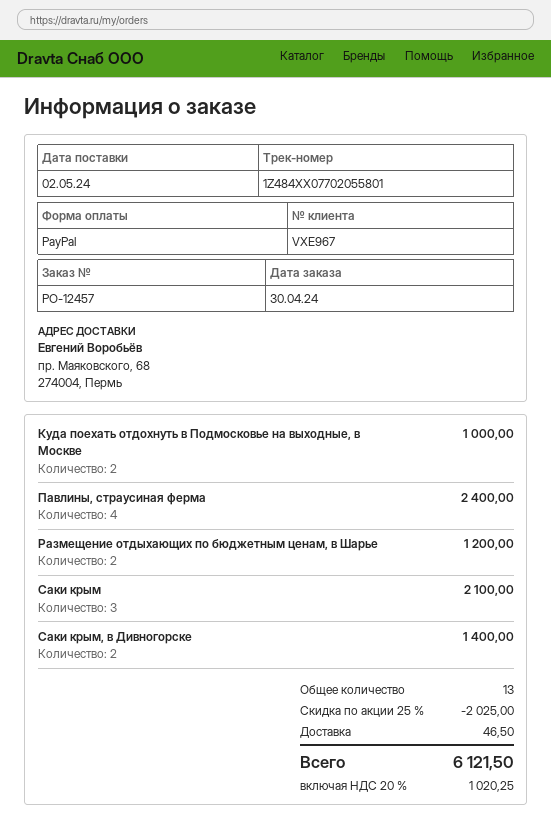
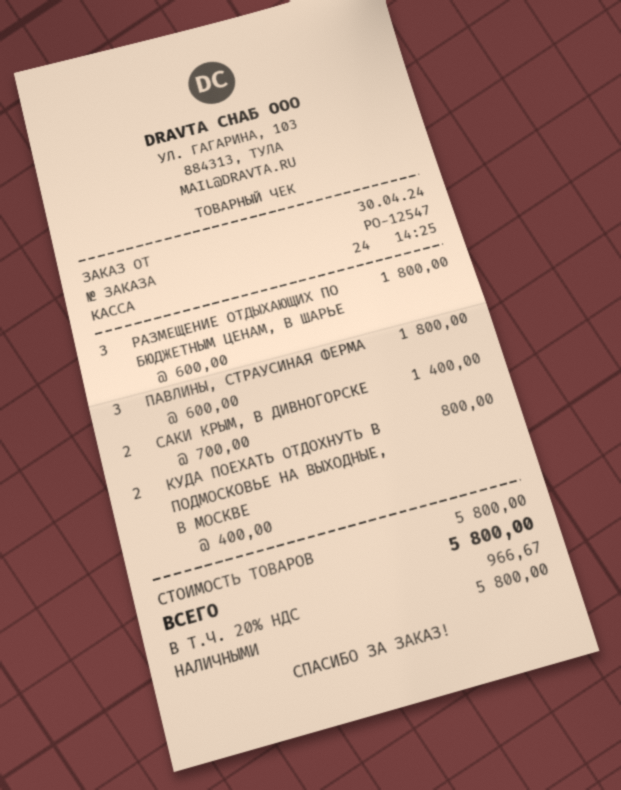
order number: PO-12457 -> PO-12547
payment method: PayPal -> cash
Куда поехать отдохнуть в Подмосковье на выходные, в Москве: 2 for 1000.00 -> 2 for 800.00
Павлины, страусиная ферма: 4 for 2400.00 -> 3 for 1800.00
Размещение отдыхающих по бюджетным ценам, в Шарье: 2 for 1200.00 -> 3 for 1800.00
Саки крым: 3 for 2100.00 -> none
discount: 25% = 2025.00 -> none
shipping: 46.50 -> none
tax: 20% = 1020.25 -> 20% = 966.67
total: 6121.50 -> 5800.00

